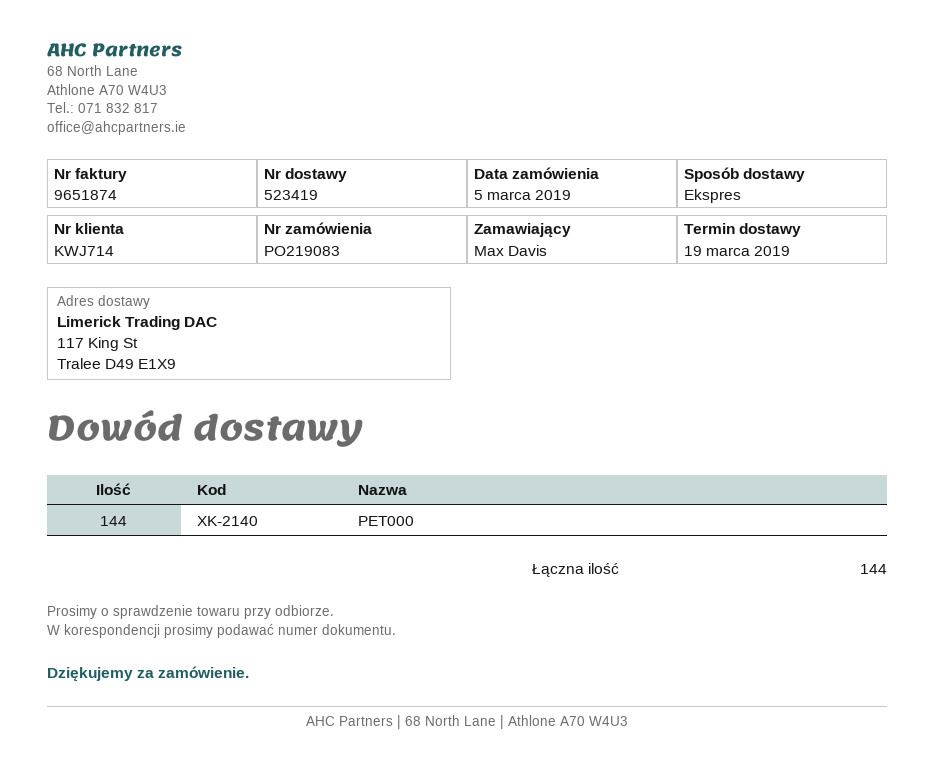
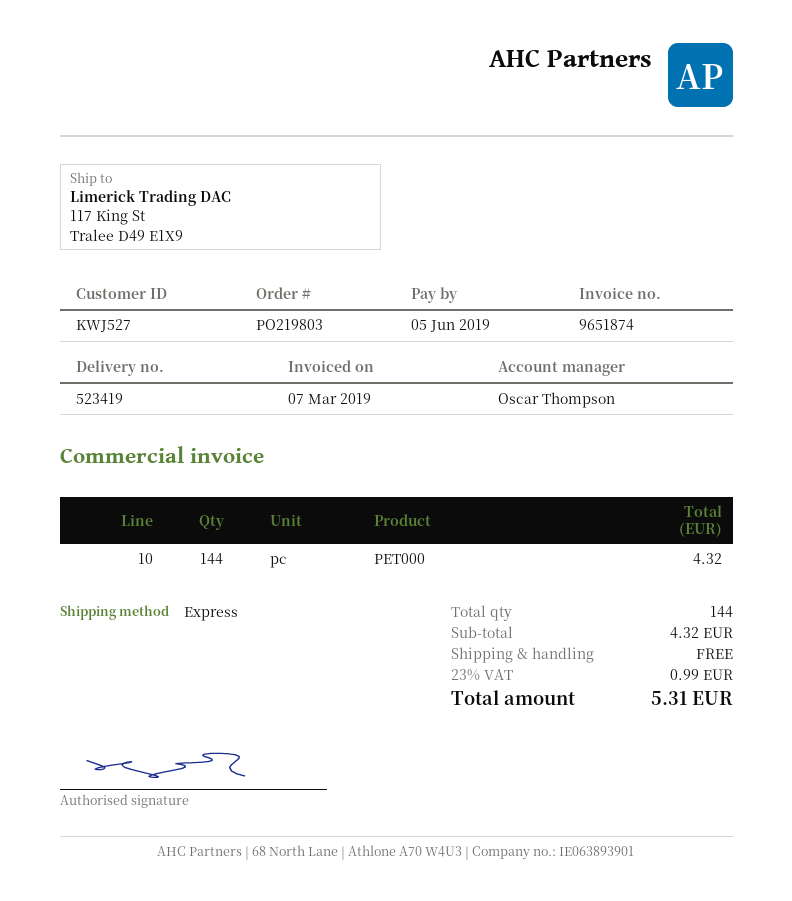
order number: PO219083 -> PO219803
customer number: KWJ714 -> KWJ527

